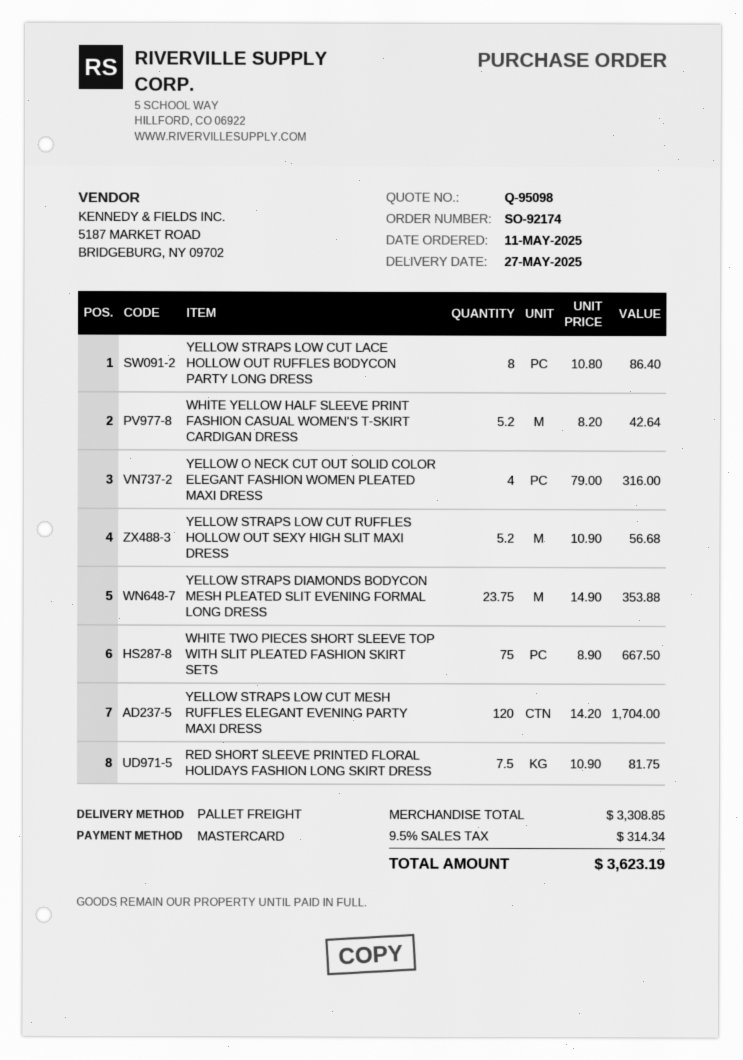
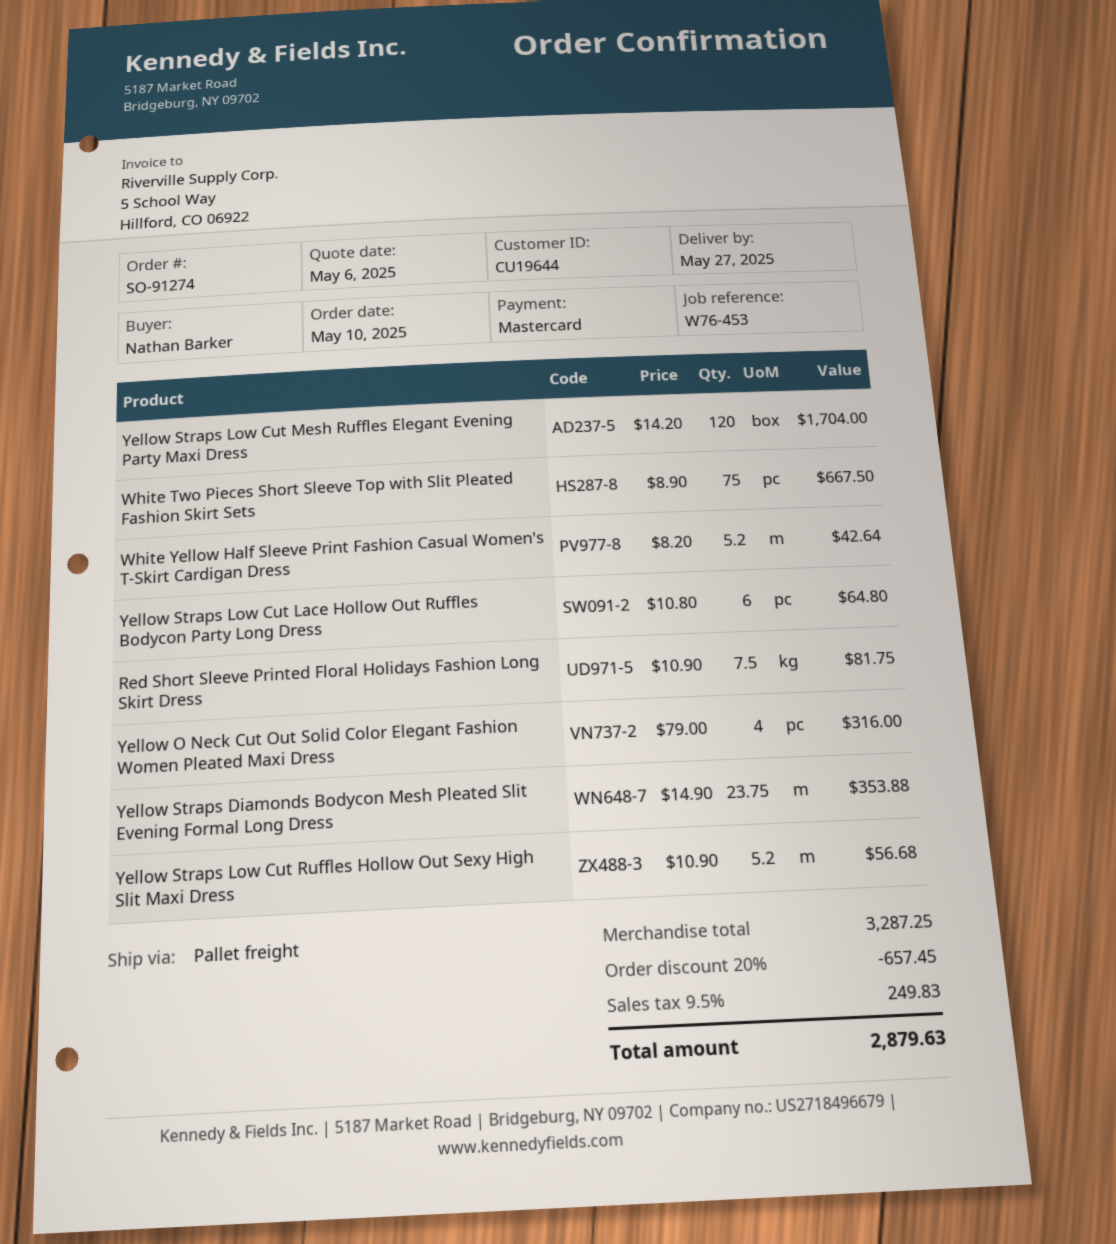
order number: SO-92174 -> SO-91274
order date: 2025-05-11 -> 2025-05-10
YELLOW STRAPS LOW CUT LACE HOLLOW OUT RUFFLES BODYCON PARTY LONG DRESS: 8 x 10.80 = 86.40 -> 6 x 10.80 = 64.80
subtotal: 3308.85 -> 3287.25
discount: none -> 20% = 657.45
tax: 9.5% = 314.34 -> 9.5% = 249.83
total: 3623.19 -> 2879.63

